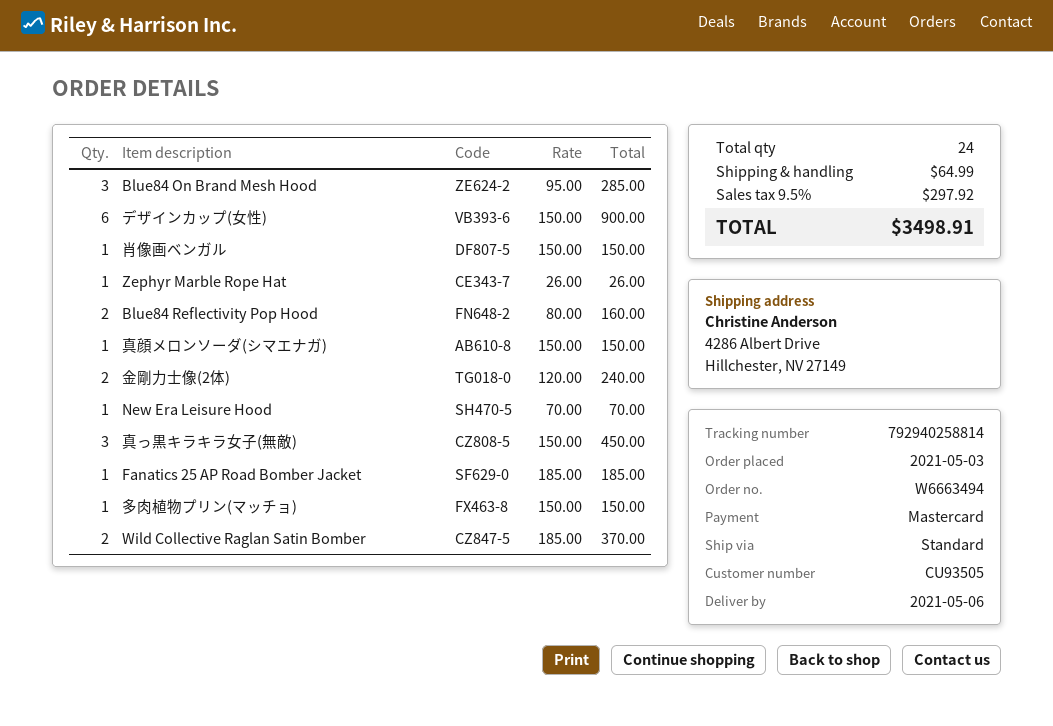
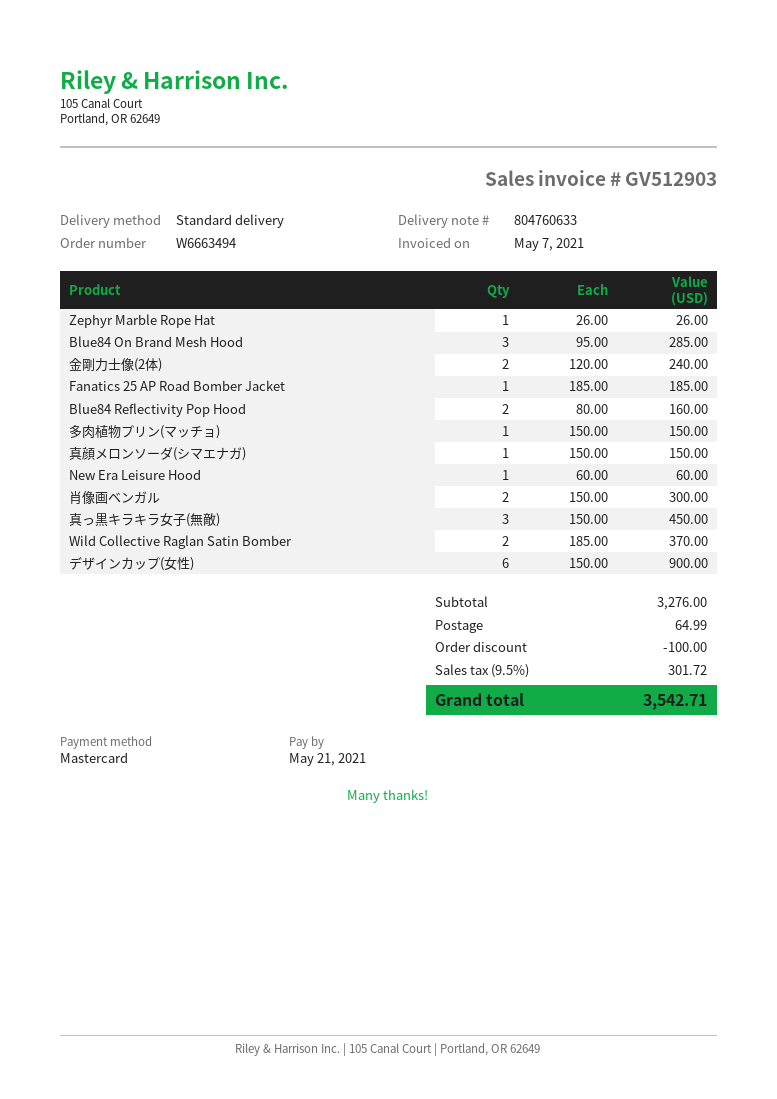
肖像画ベンガル: 1 x 150.00 = 150.00 -> 2 x 150.00 = 300.00
New Era Leisure Hood: 1 x 70.00 = 70.00 -> 1 x 60.00 = 60.00
discount: none -> 100.00
tax: 9.5% = 297.92 -> 9.5% = 301.72
total: 3498.91 -> 3542.71

